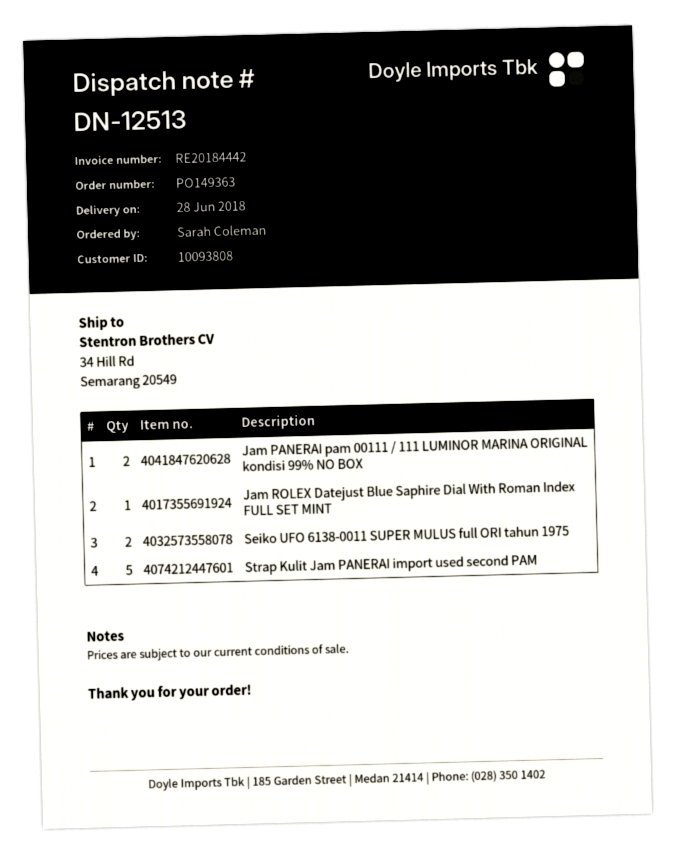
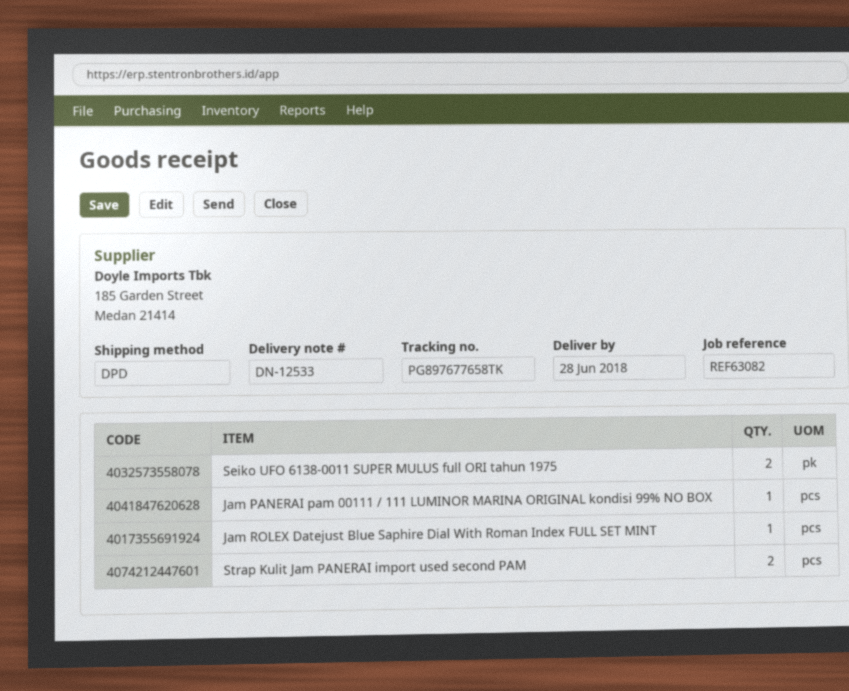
delivery note number: DN-12513 -> DN-12533
Jam PANERAI pam 00111 / 111 LUMINOR MARINA ORIGINAL kondisi 99% NO BOX: 2 -> 1
Strap Kulit Jam PANERAI import used second PAM: 5 -> 2

